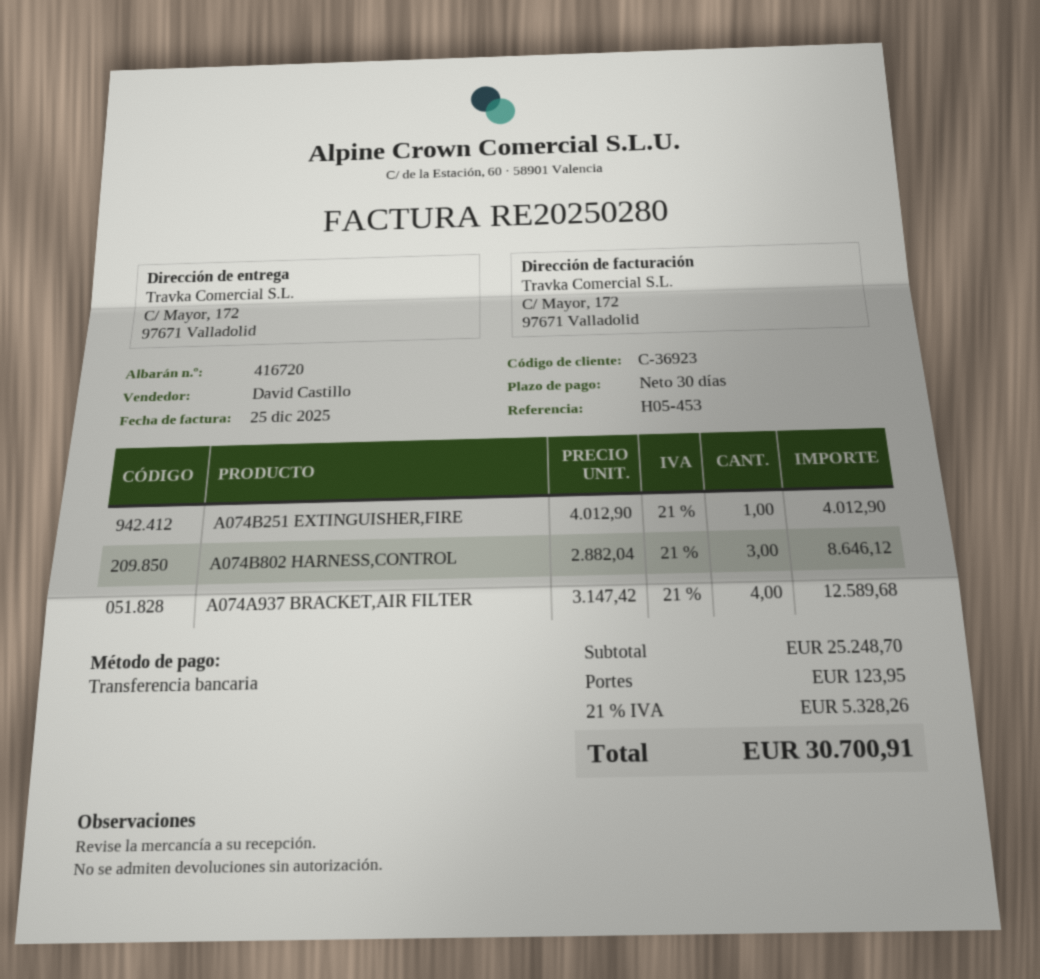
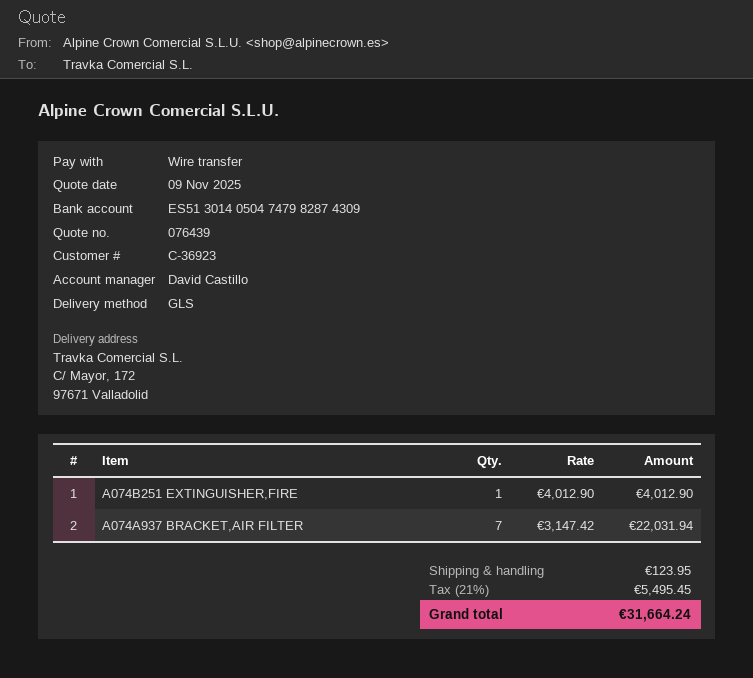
A074B802 HARNESS,CONTROL: 3 x 2882.04 = 8646.12 -> none
A074A937 BRACKET,AIR FILTER: 4 x 3147.42 = 12589.68 -> 7 x 3147.42 = 22031.94
tax: 21% = 5328.26 -> 21% = 5495.45
total: 30700.91 -> 31664.24

